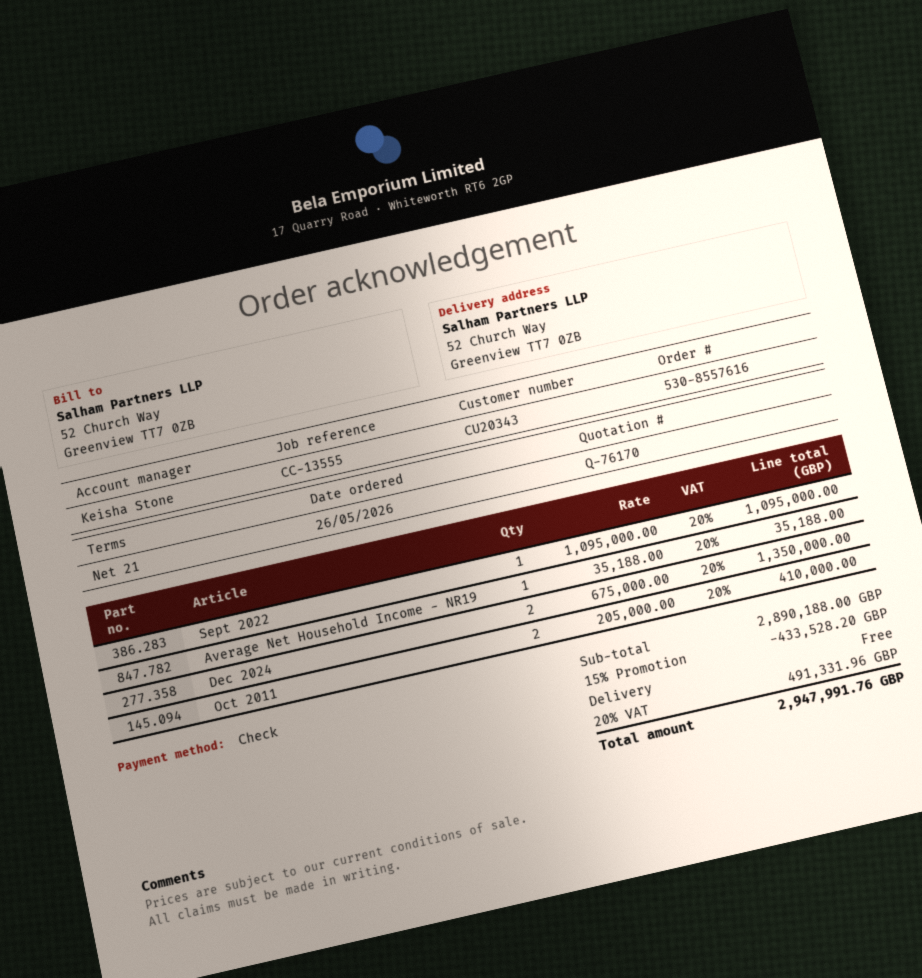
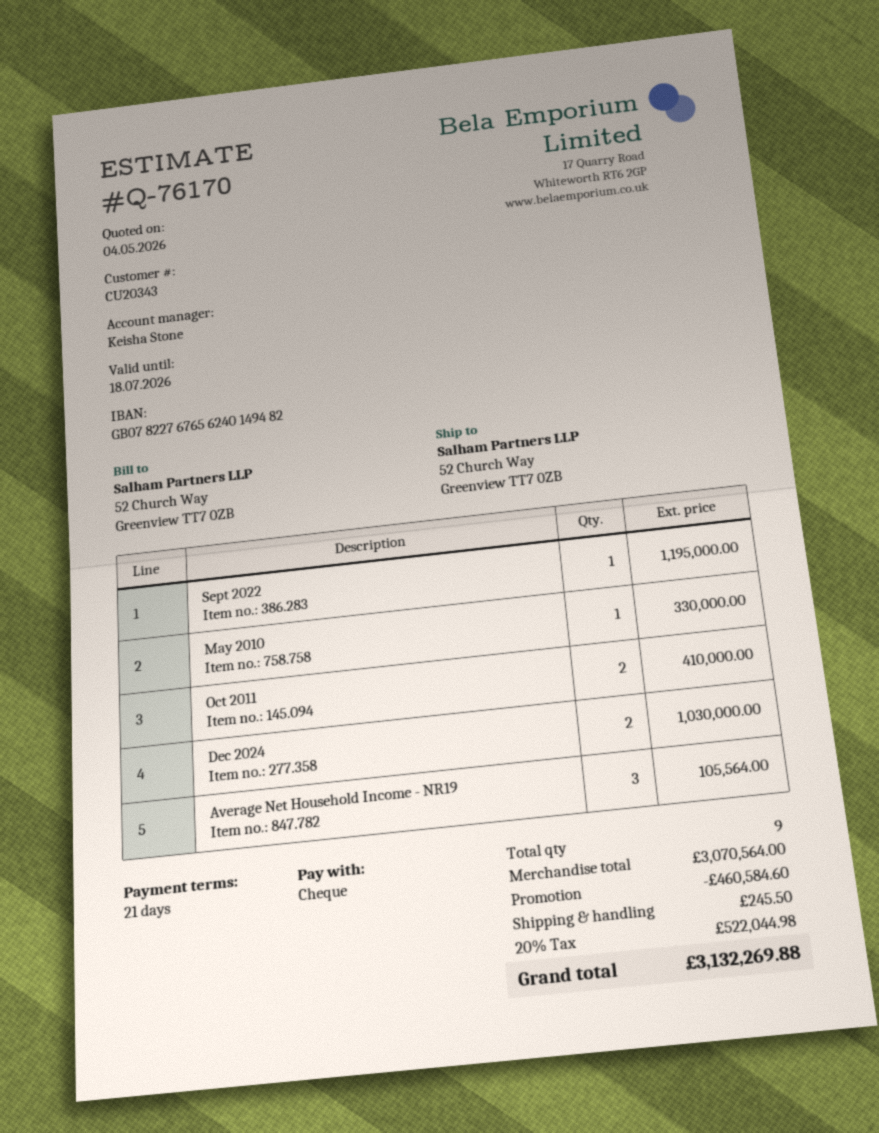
Sept 2022: 1 for 1095000.00 -> 1 for 1195000.00
Average Net Household Income - NR19: 1 for 35188.00 -> 3 for 105564.00
Dec 2024: 2 for 1350000.00 -> 2 for 1030000.00
May 2010: none -> 1 for 330000.00
subtotal: 2890188.00 -> 3070564.00
discount: 433528.20 -> 460584.60
shipping: 0.00 -> 245.50
tax: 20% = 491331.96 -> 20% = 522044.98
total: 2947991.76 -> 3132269.88

